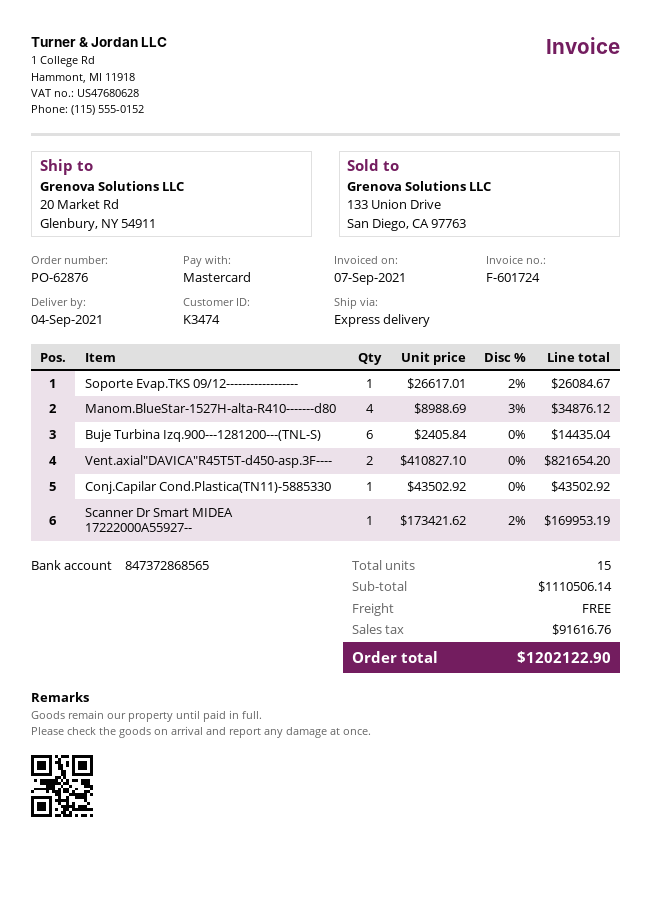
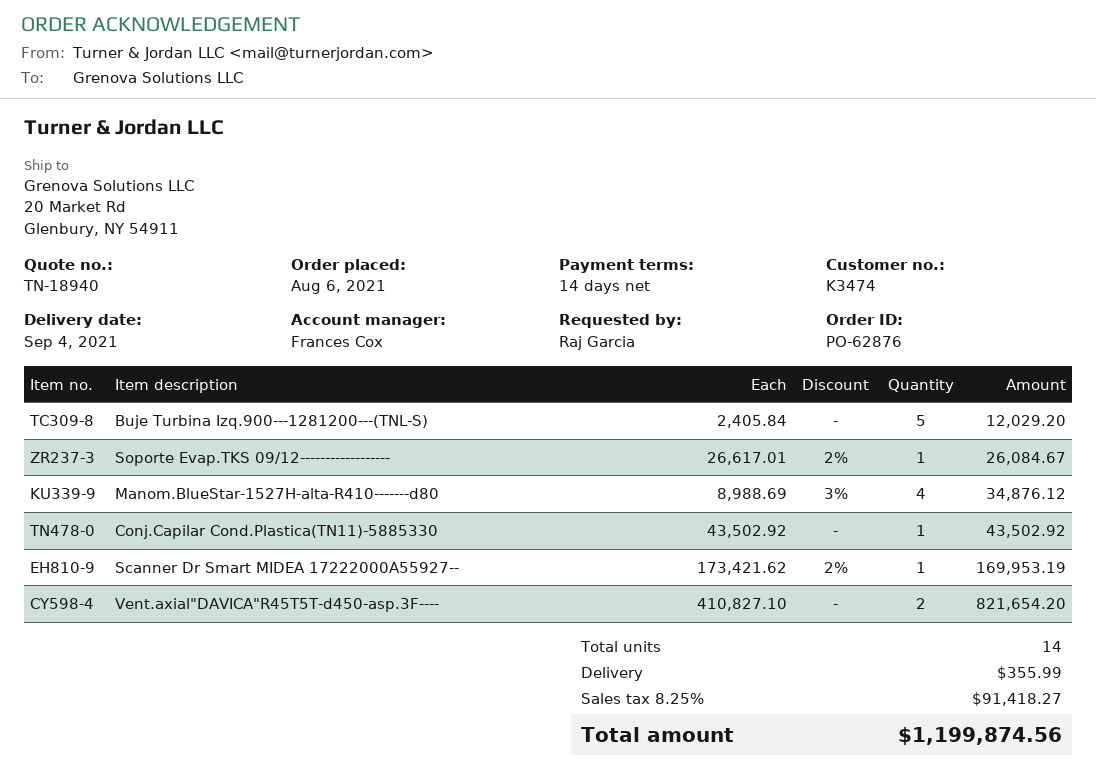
Buje Turbina Izq.900---1281200---(TNL-S): 6 x 2405.84 = 14435.04 -> 5 x 2405.84 = 12029.20
total quantity: 15 -> 14
shipping: 0.00 -> 355.99
tax: 91616.76 -> 91418.27
total: 1202122.90 -> 1199874.56

